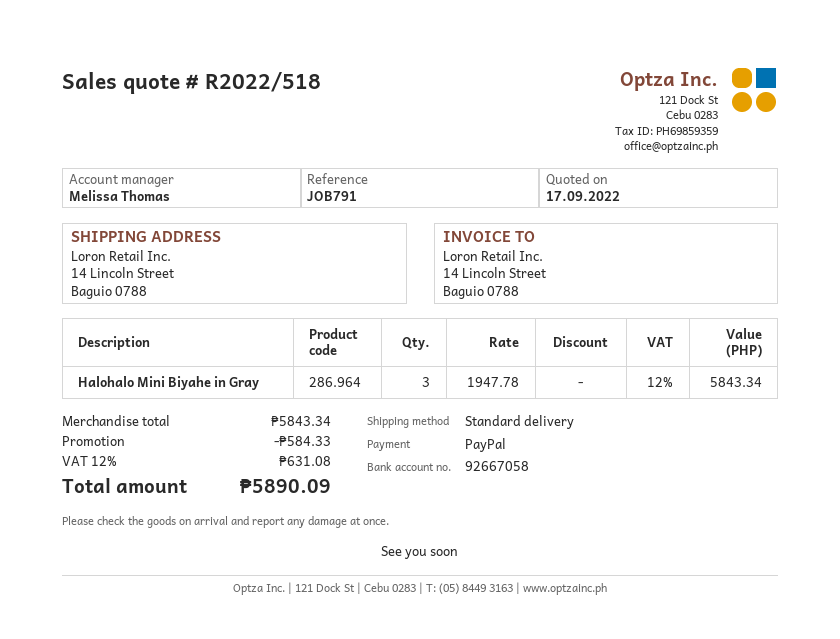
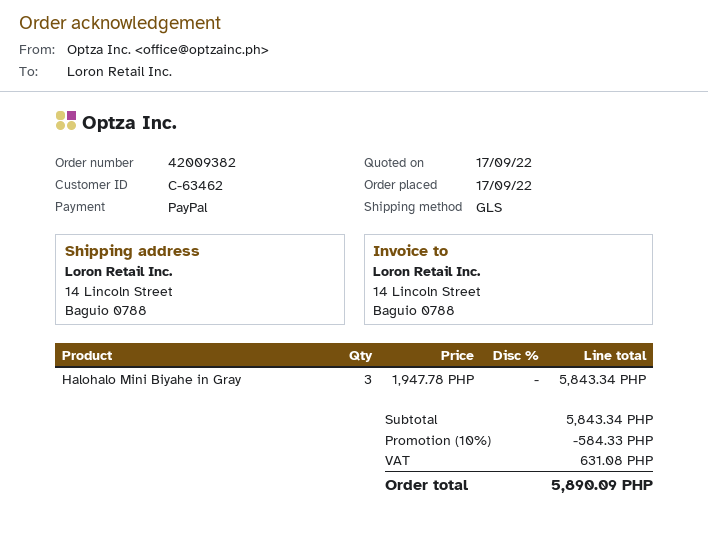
shipping method: standard -> GLS

